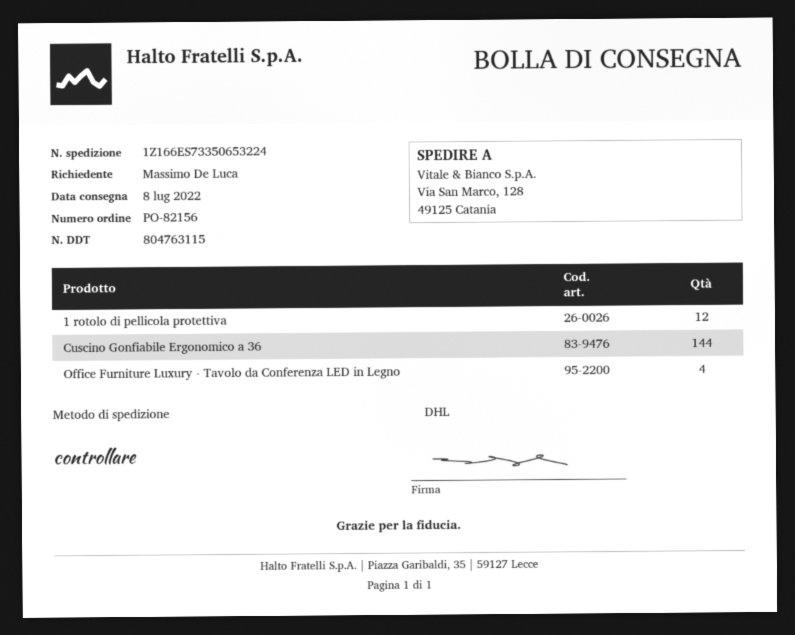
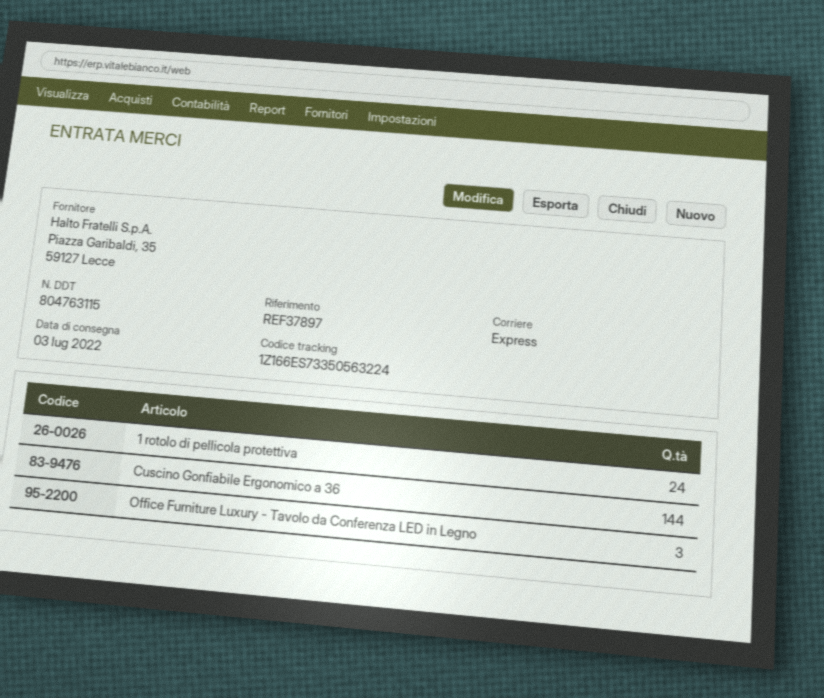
delivery date: 2022-07-08 -> 2022-07-03
shipping method: DHL -> express
tracking number: 1Z166ES73350653224 -> 1Z166ES73350563224
1 rotolo di pellicola protettiva: 12 -> 24
Office Furniture Luxury - Tavolo da Conferenza LED in Legno: 4 -> 3

